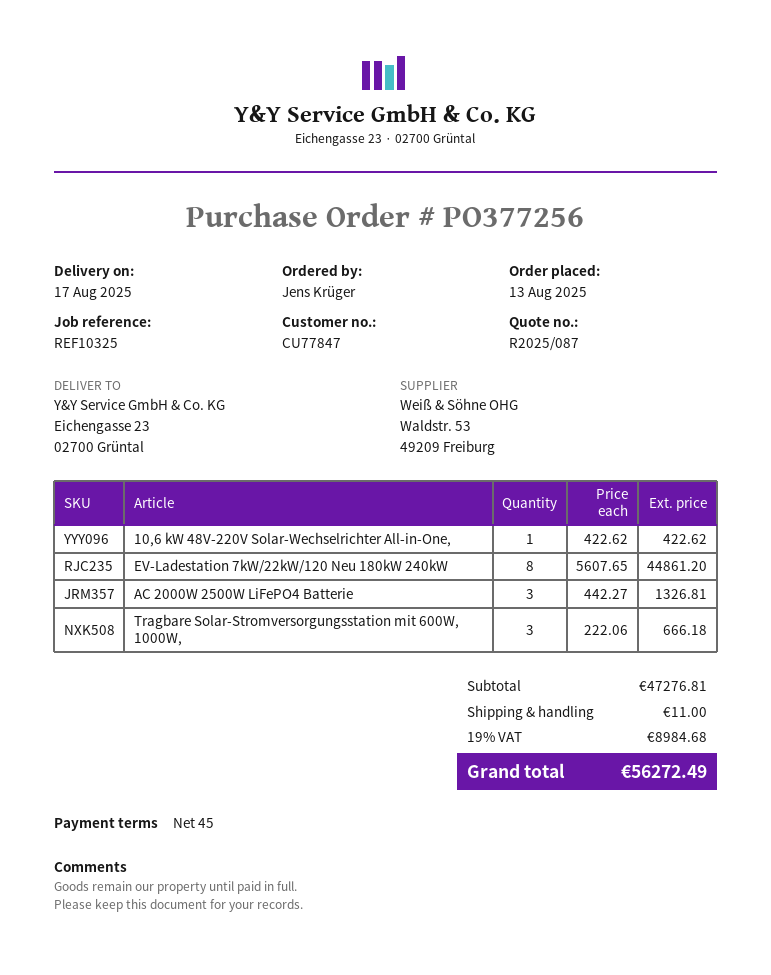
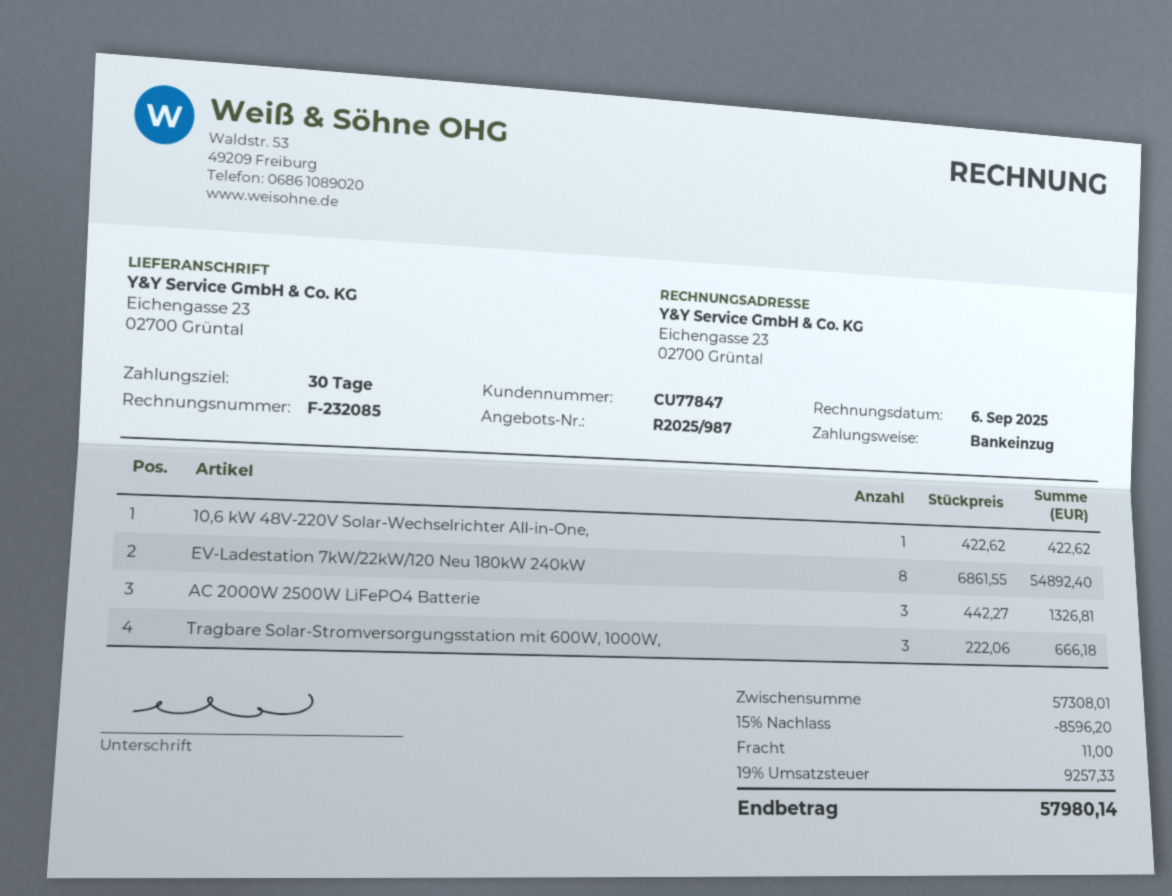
quote number: R2025/087 -> R2025/987
payment terms: 45 days -> 30 days
EV-Ladestation 7kW/22kW/120 Neu 180kW 240kW: 8 x 5607.65 = 44861.20 -> 8 x 6861.55 = 54892.40
subtotal: 47276.81 -> 57308.01
discount: none -> 15% = 8596.20
tax: 19% = 8984.68 -> 19% = 9257.33
total: 56272.49 -> 57980.14

